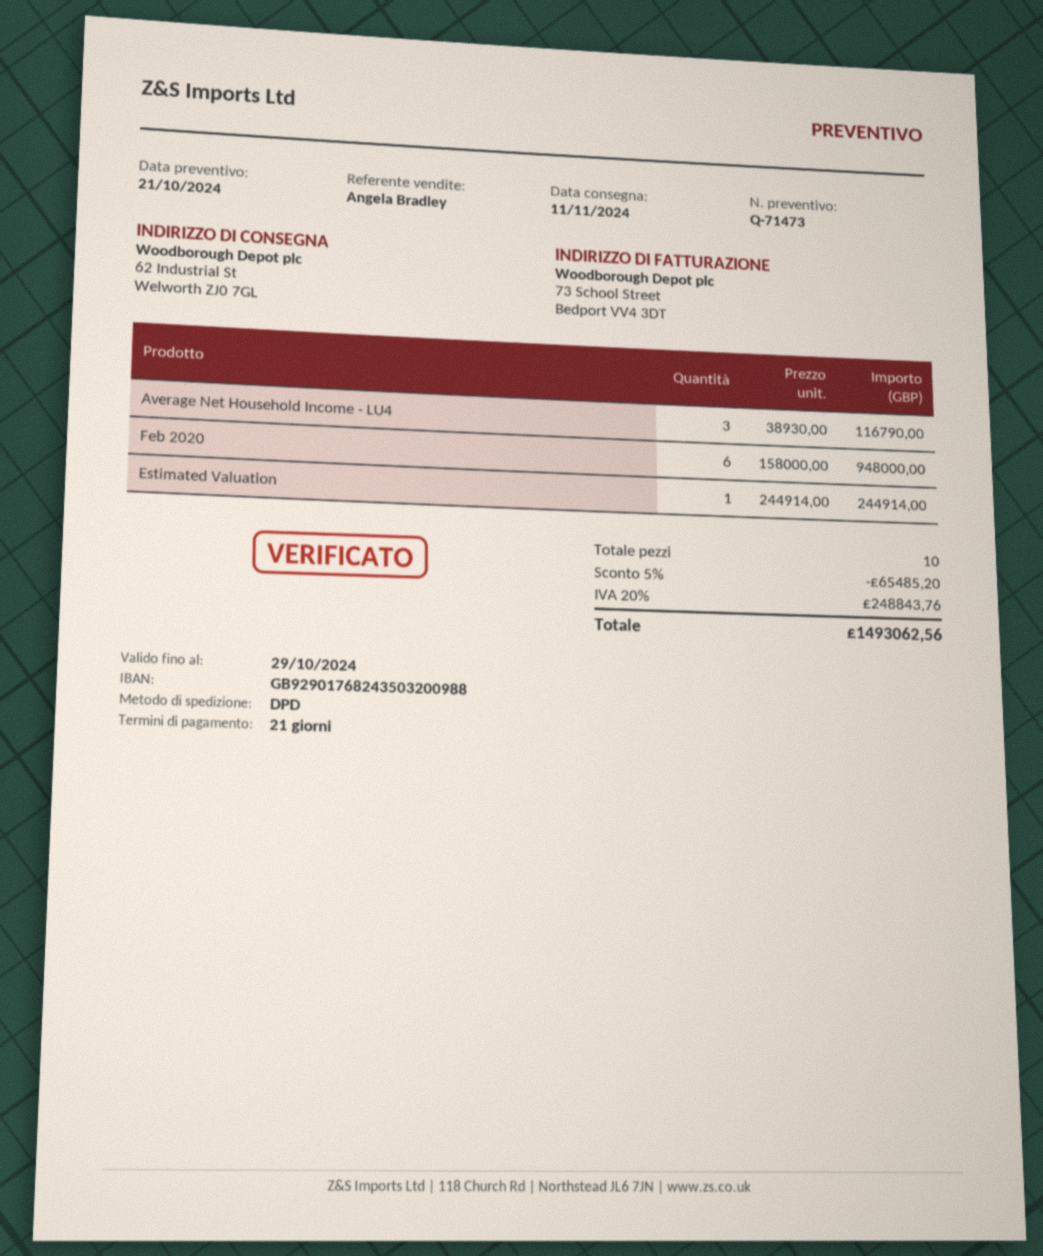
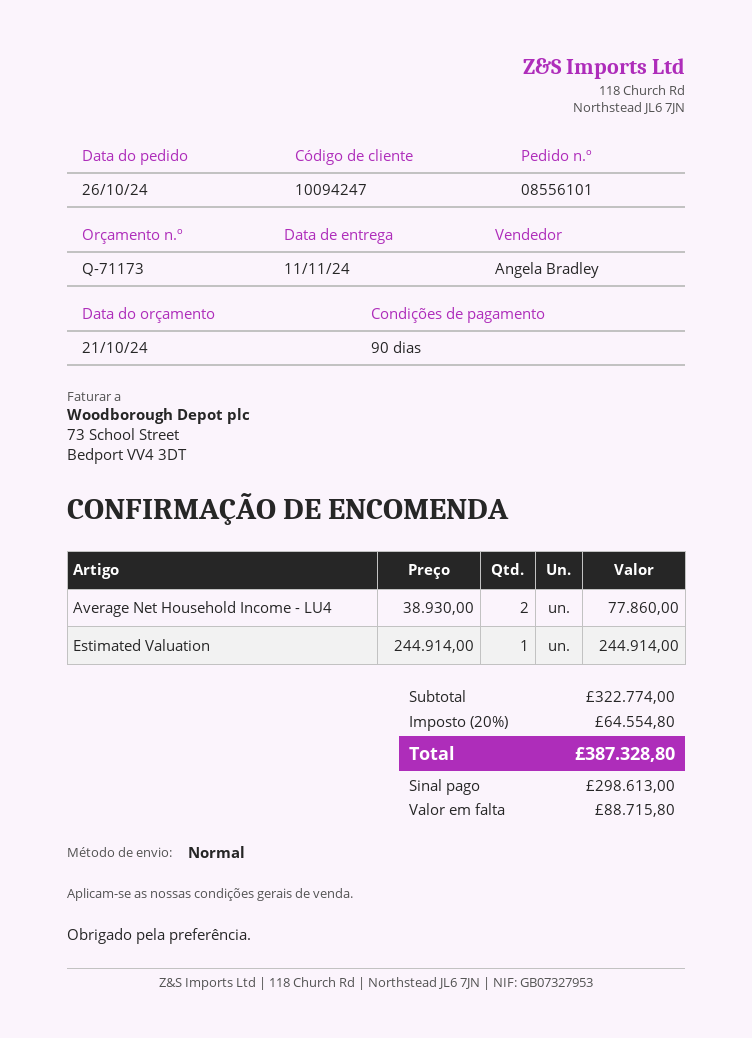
quote number: Q-71473 -> Q-71173
payment terms: 21 days -> 90 days
shipping method: DPD -> standard
Average Net Household Income - LU4: 3 x 38930.00 = 116790.00 -> 2 x 38930.00 = 77860.00
Feb 2020: 6 x 158000.00 = 948000.00 -> none
discount: 5% = 65485.20 -> none
tax: 20% = 248843.76 -> 20% = 64554.80
total: 1493062.56 -> 387328.80

